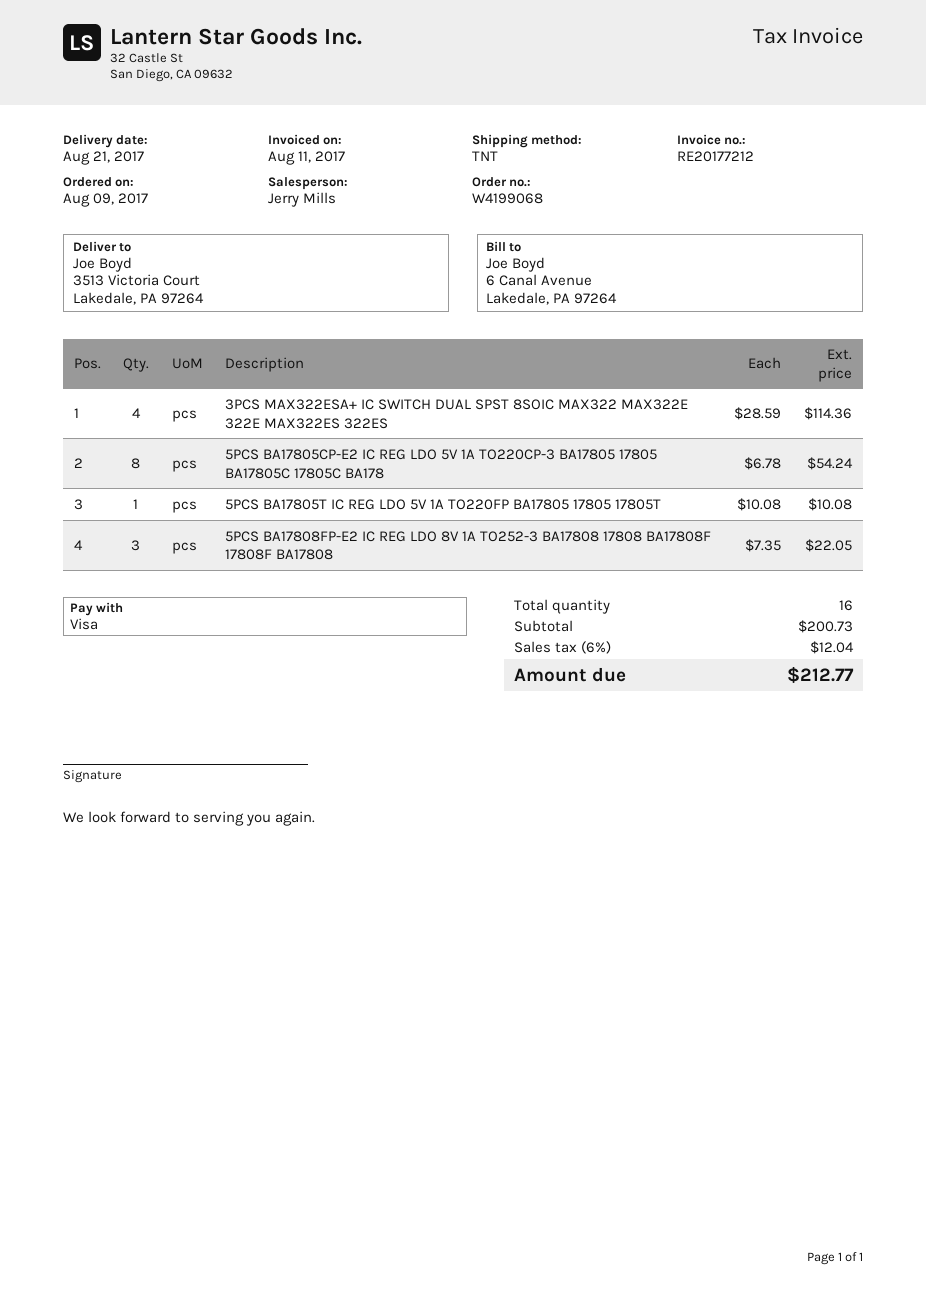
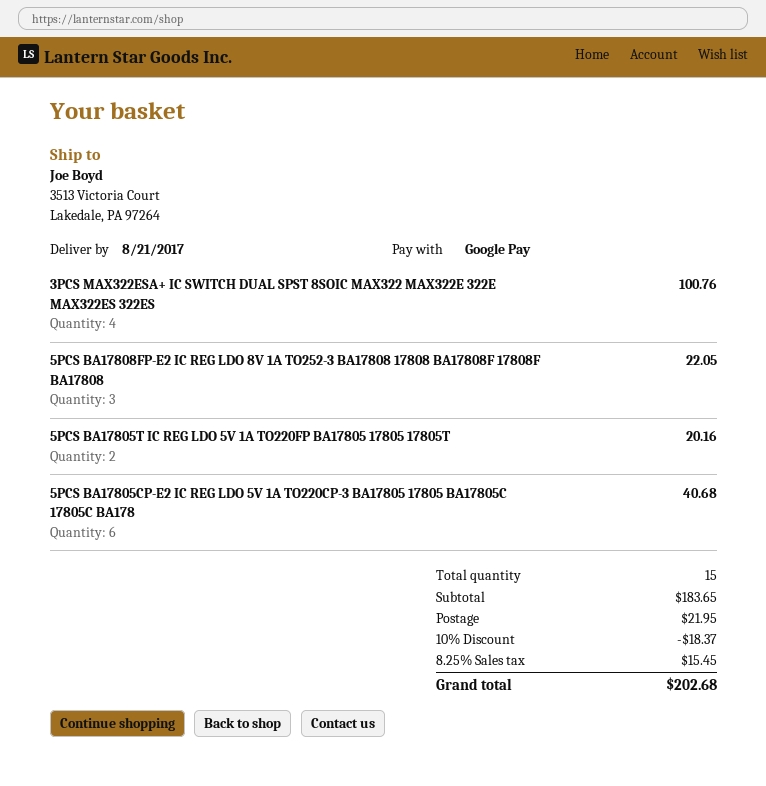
payment method: Visa -> Google Pay
3PCS MAX322ESA+ IC SWITCH DUAL SPST 8SOIC MAX322 MAX322E 322E MAX322ES 322ES: 4 for 114.36 -> 4 for 100.76
5PCS BA17805CP-E2 IC REG LDO 5V 1A TO220CP-3 BA17805 17805 BA17805C 17805C BA178: 8 for 54.24 -> 6 for 40.68
5PCS BA17805T IC REG LDO 5V 1A TO220FP BA17805 17805 17805T: 1 for 10.08 -> 2 for 20.16
total quantity: 16 -> 15
subtotal: 200.73 -> 183.65
discount: none -> 10% = 18.37
shipping: none -> 21.95
tax: 6% = 12.04 -> 8.25% = 15.45
total: 212.77 -> 202.68

